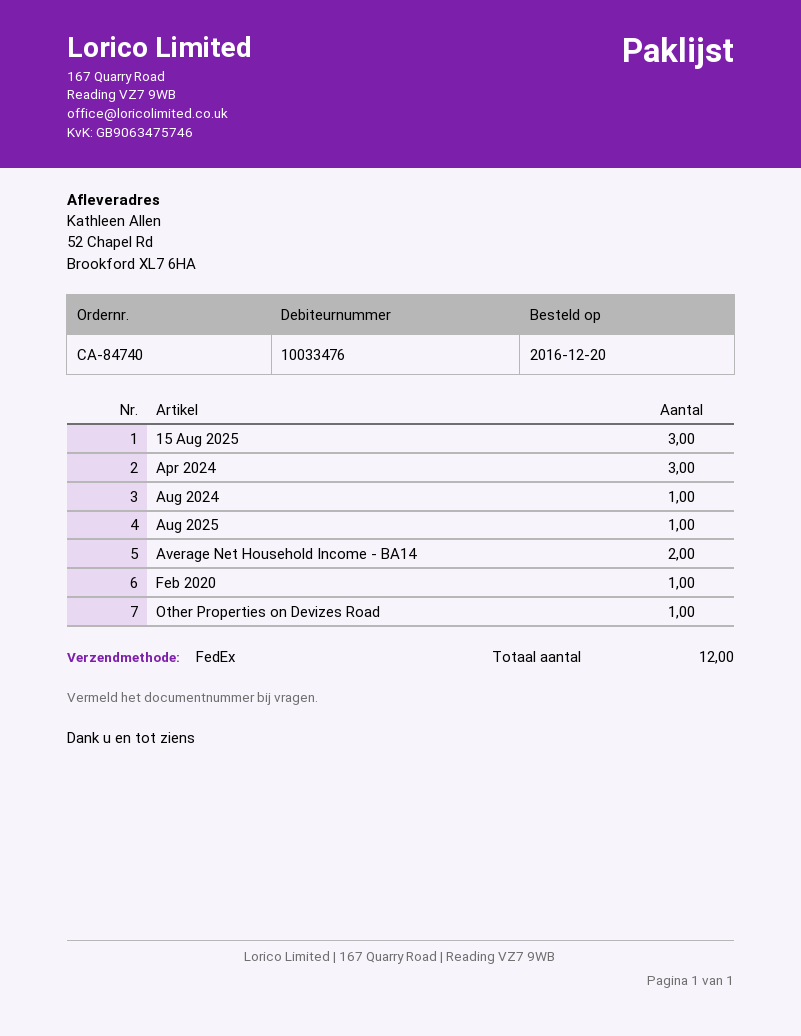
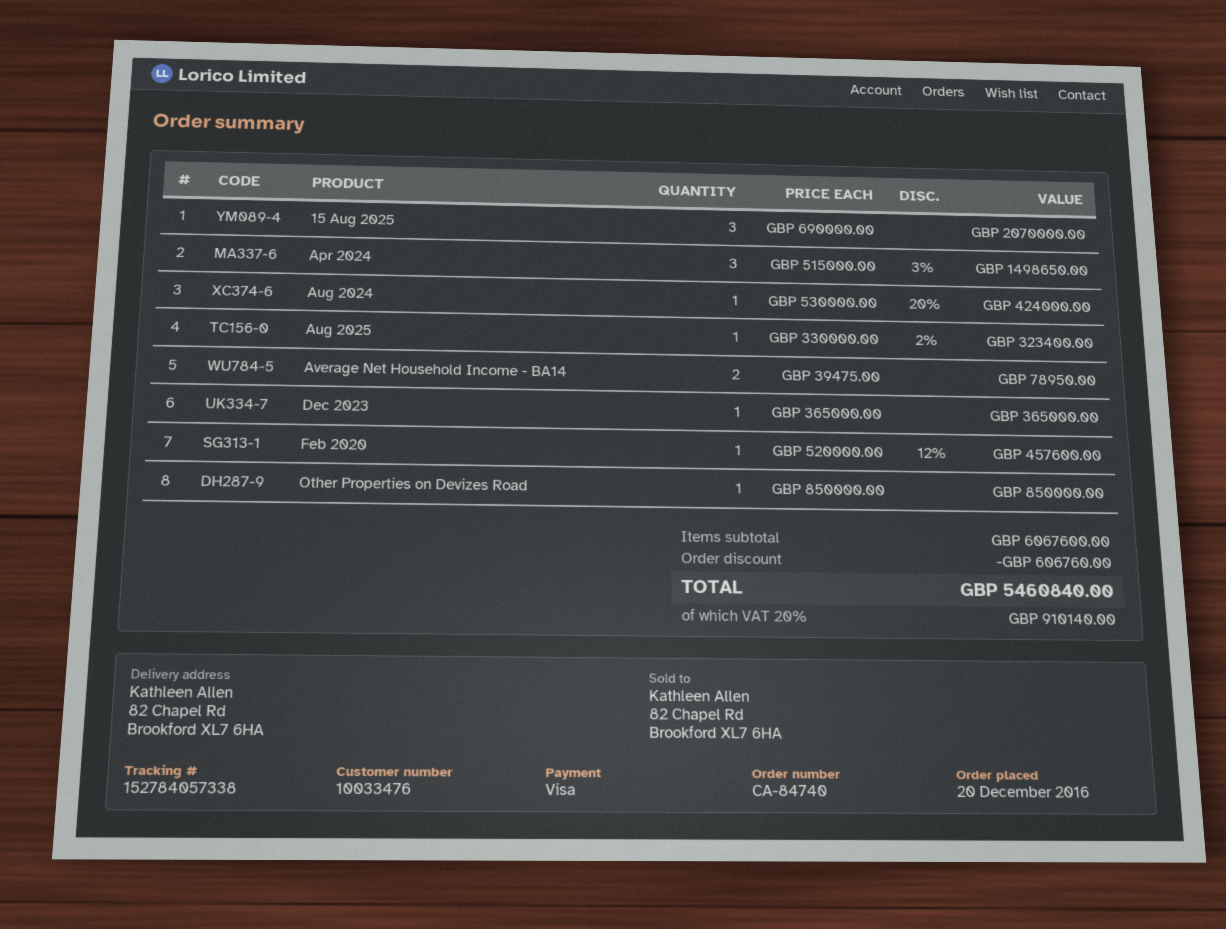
ship to: 52 Chapel Rd, Brookford XL7 6HA -> 82 Chapel Rd, Brookford XL7 6HA
Dec 2023: none -> 1

